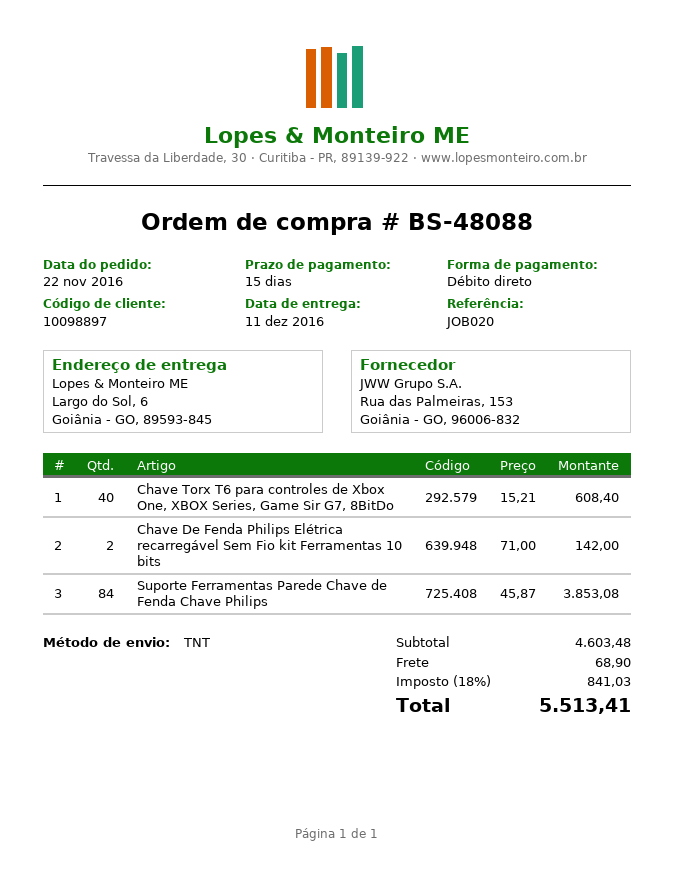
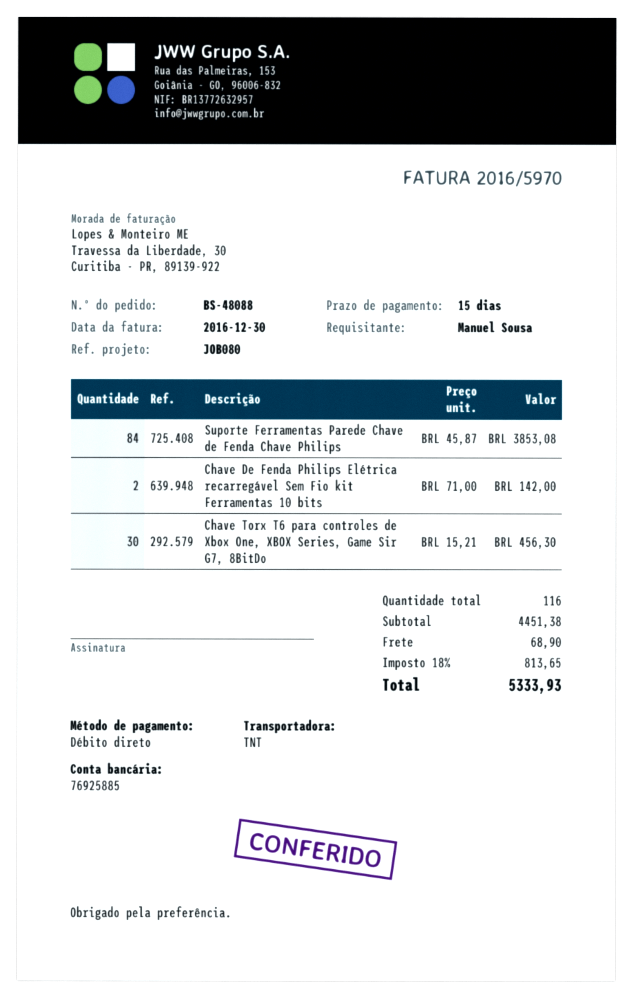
reference: JOB020 -> JOB080
Chave Torx T6 para controles de Xbox One, XBOX Series, Game Sir G7, 8BitDo: 40 x 15.21 = 608.40 -> 30 x 15.21 = 456.30
subtotal: 4603.48 -> 4451.38
tax: 18% = 841.03 -> 18% = 813.65
total: 5513.41 -> 5333.93

